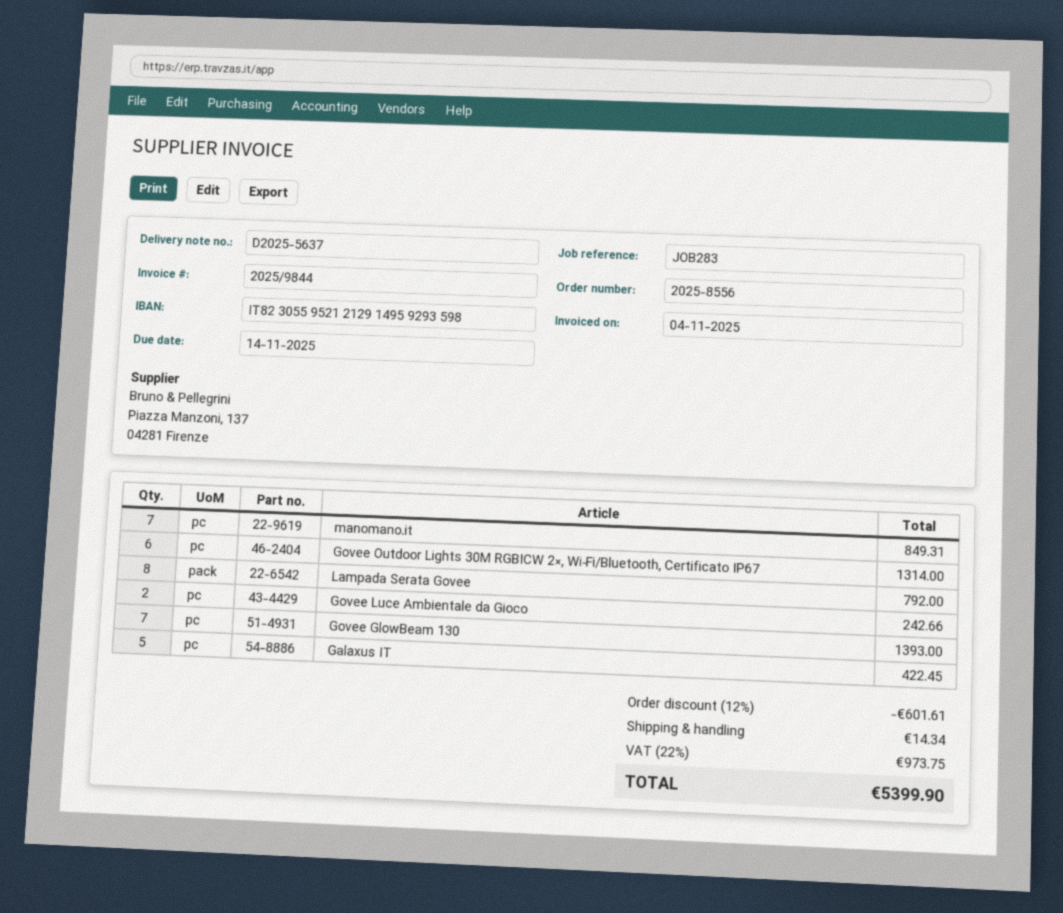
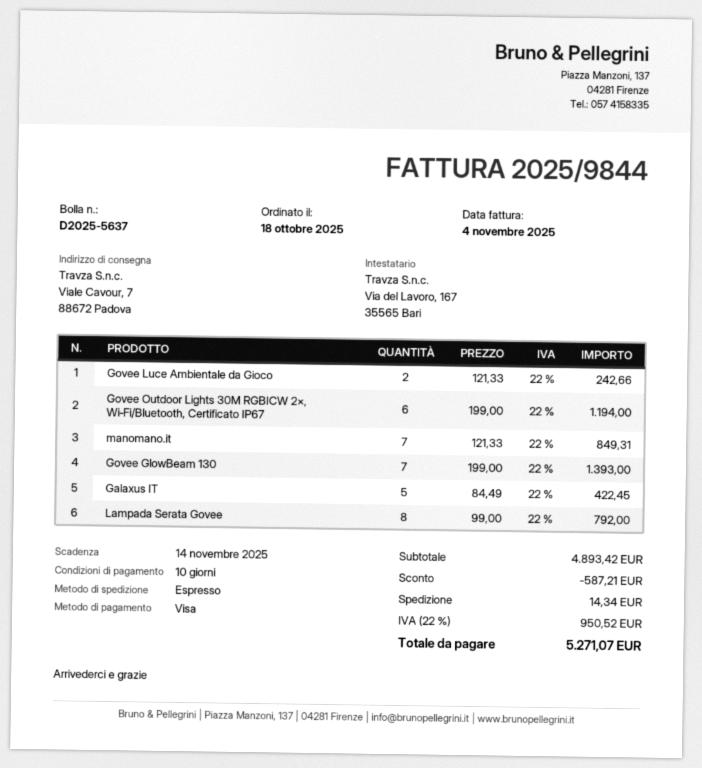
Govee Outdoor Lights 30M RGBICW 2×, Wi‑Fi/Bluetooth, Certificato IP67: 6 for 1314.00 -> 6 for 1194.00
discount: 601.61 -> 587.21
tax: 22% = 973.75 -> 22% = 950.52
total: 5399.90 -> 5271.07

